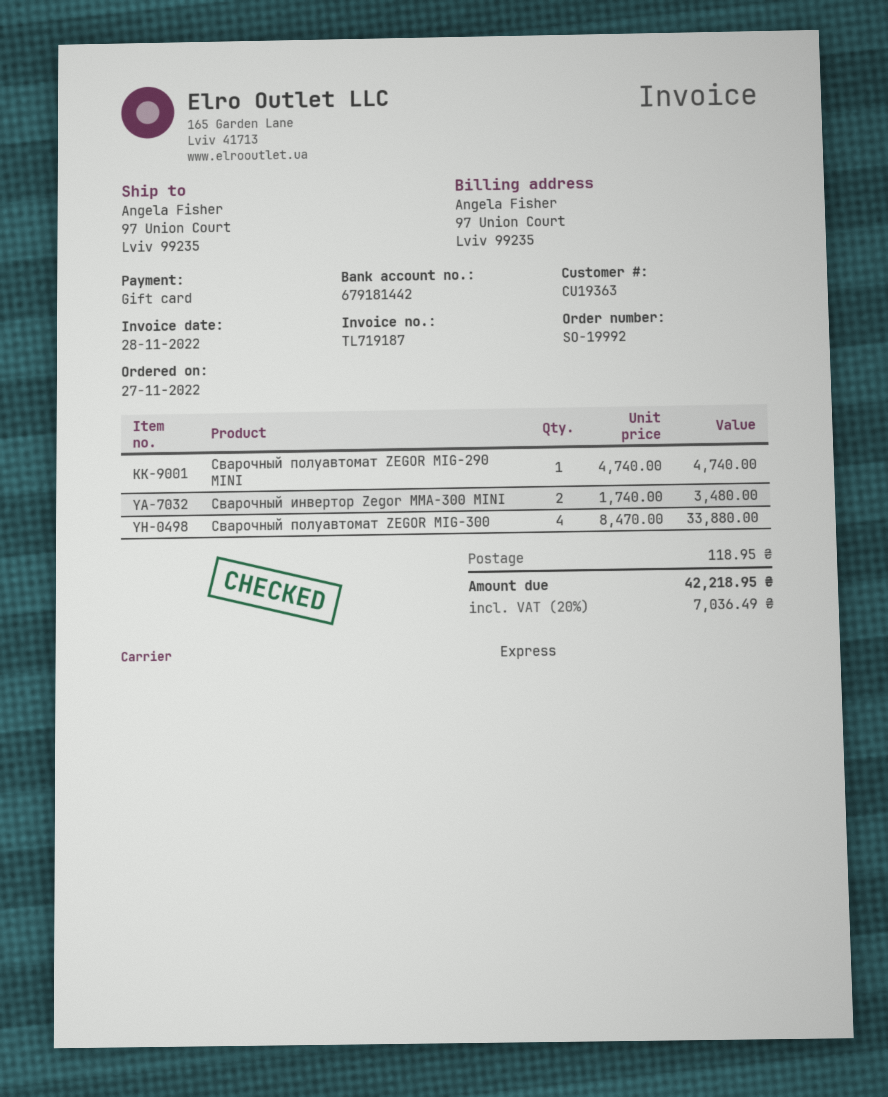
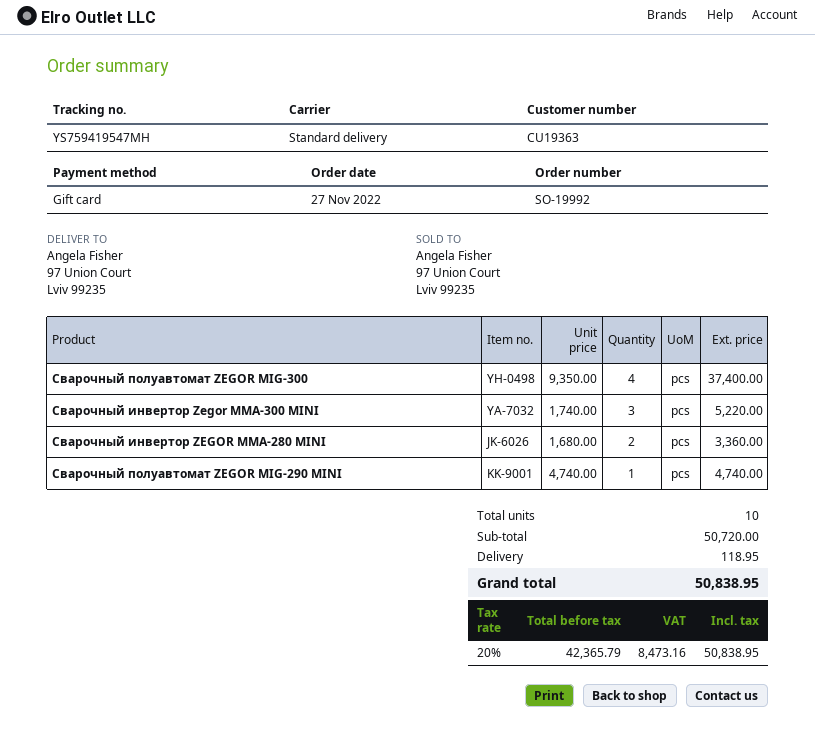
shipping method: express -> standard
Сварочный инвертор Zegor MMA-300 MINI: 2 x 1740.00 = 3480.00 -> 3 x 1740.00 = 5220.00
Сварочный полуавтомат ZEGOR MIG-300: 4 x 8470.00 = 33880.00 -> 4 x 9350.00 = 37400.00
Сварочный инвертор ZEGOR MMA-280 MINI: none -> 2 x 1680.00 = 3360.00
tax: 20% = 7036.49 -> 20% = 8473.16
total: 42218.95 -> 50838.95

